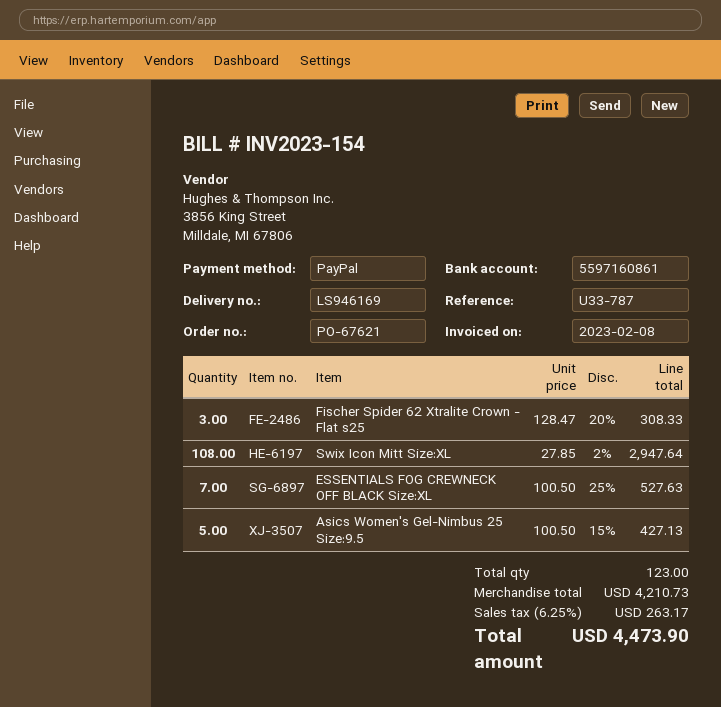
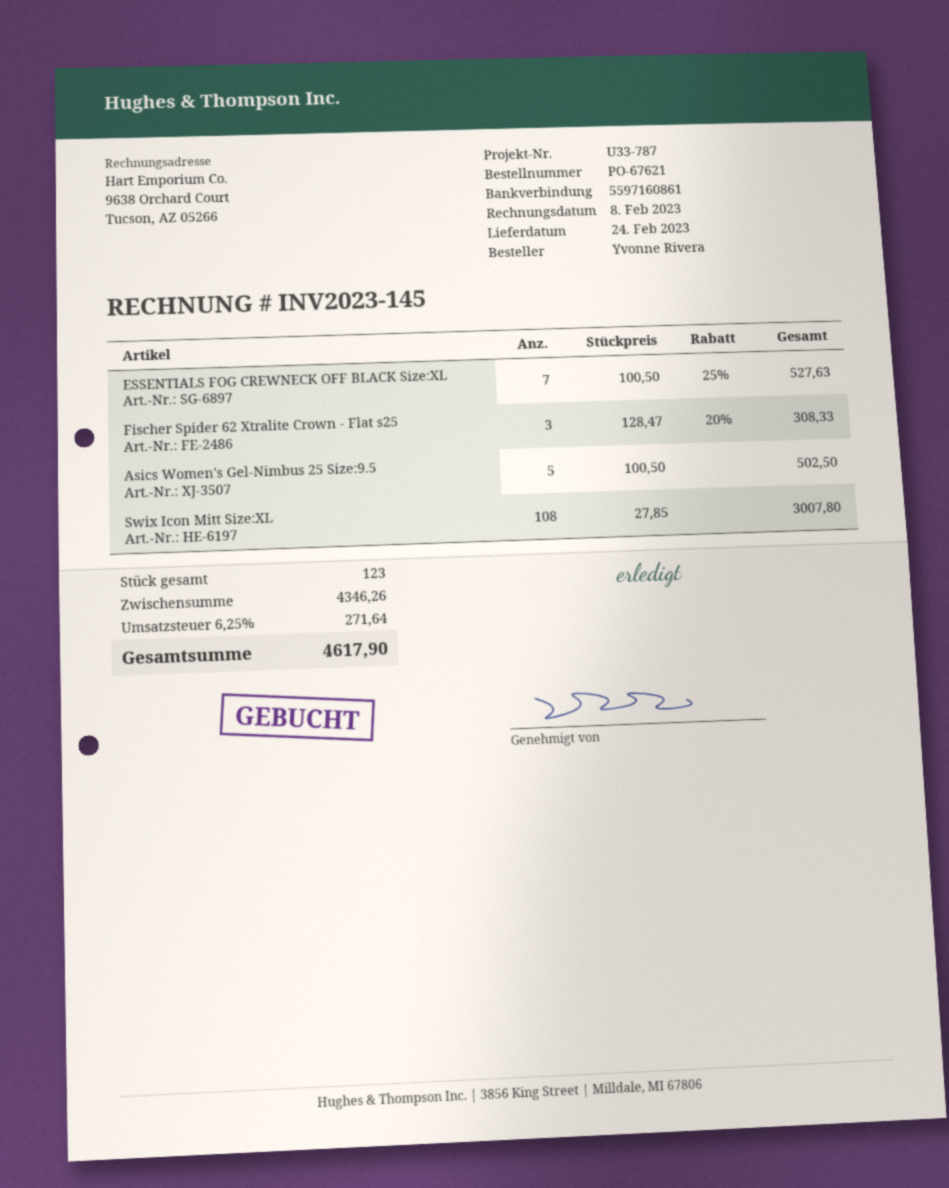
invoice number: INV2023-154 -> INV2023-145
Swix Icon Mitt Size:XL: 108 x 27.85 - 2% = 2947.64 -> 108 x 27.85 = 3007.80
Asics Women's Gel-Nimbus 25 Size:9.5: 5 x 100.50 - 15% = 427.13 -> 5 x 100.50 = 502.50
subtotal: 4210.73 -> 4346.26
tax: 6.25% = 263.17 -> 6.25% = 271.64
total: 4473.90 -> 4617.90

